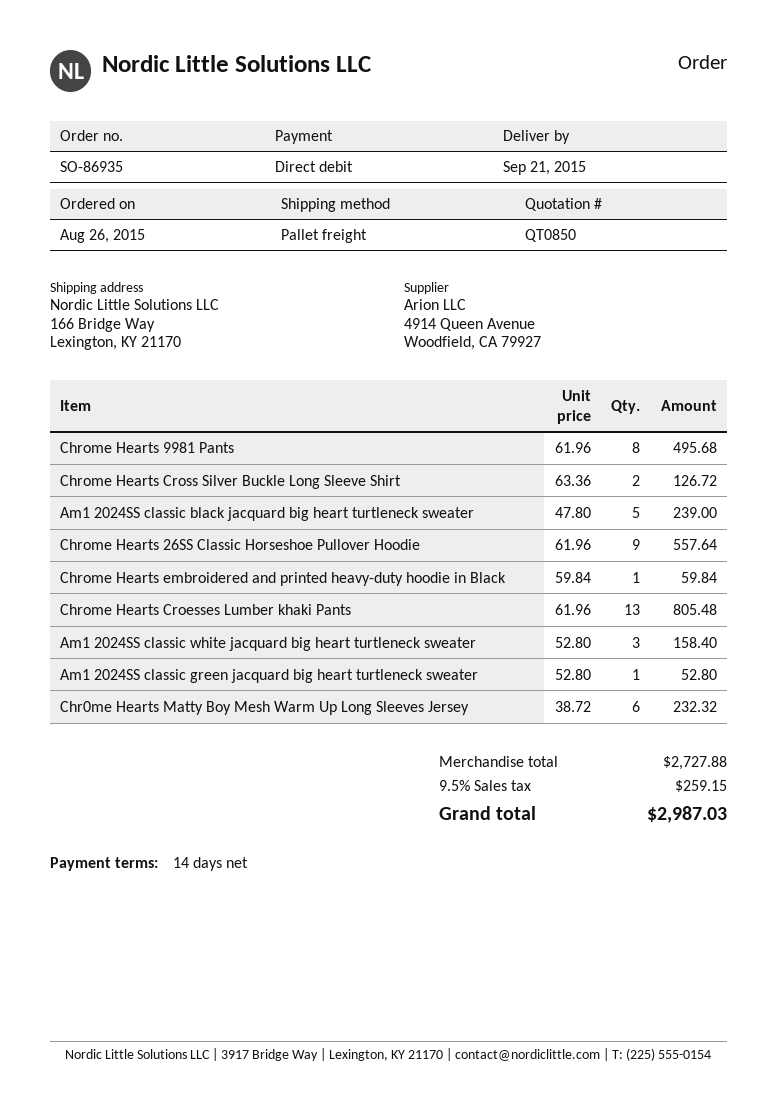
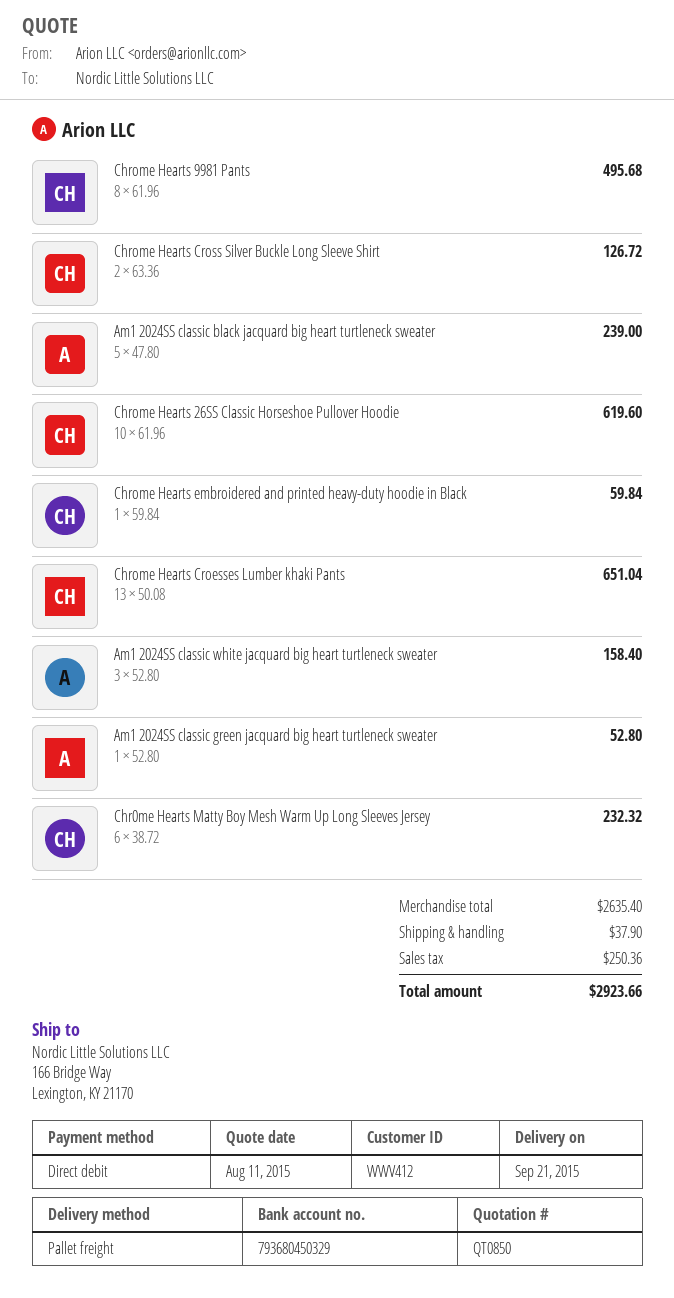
Chrome Hearts 26SS Classic Horseshoe Pullover Hoodie: 9 x 61.96 = 557.64 -> 10 x 61.96 = 619.60
Chrome Hearts Croesses Lumber khaki Pants: 13 x 61.96 = 805.48 -> 13 x 50.08 = 651.04
subtotal: 2727.88 -> 2635.40
shipping: none -> 37.90
tax: 259.15 -> 250.36
total: 2987.03 -> 2923.66

